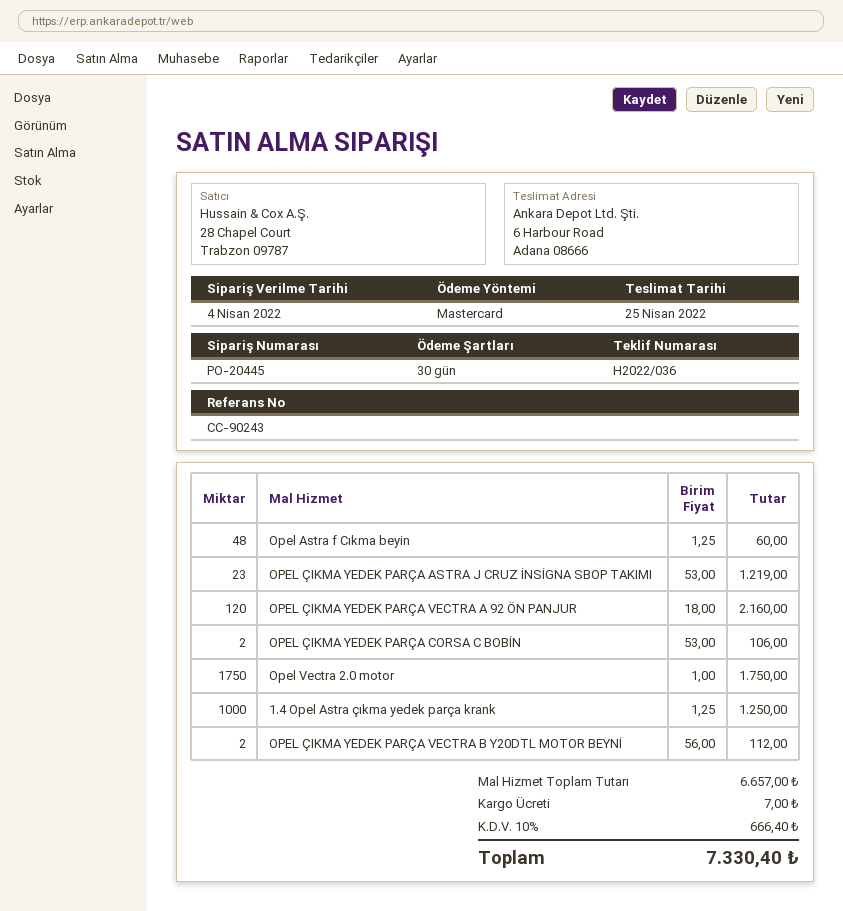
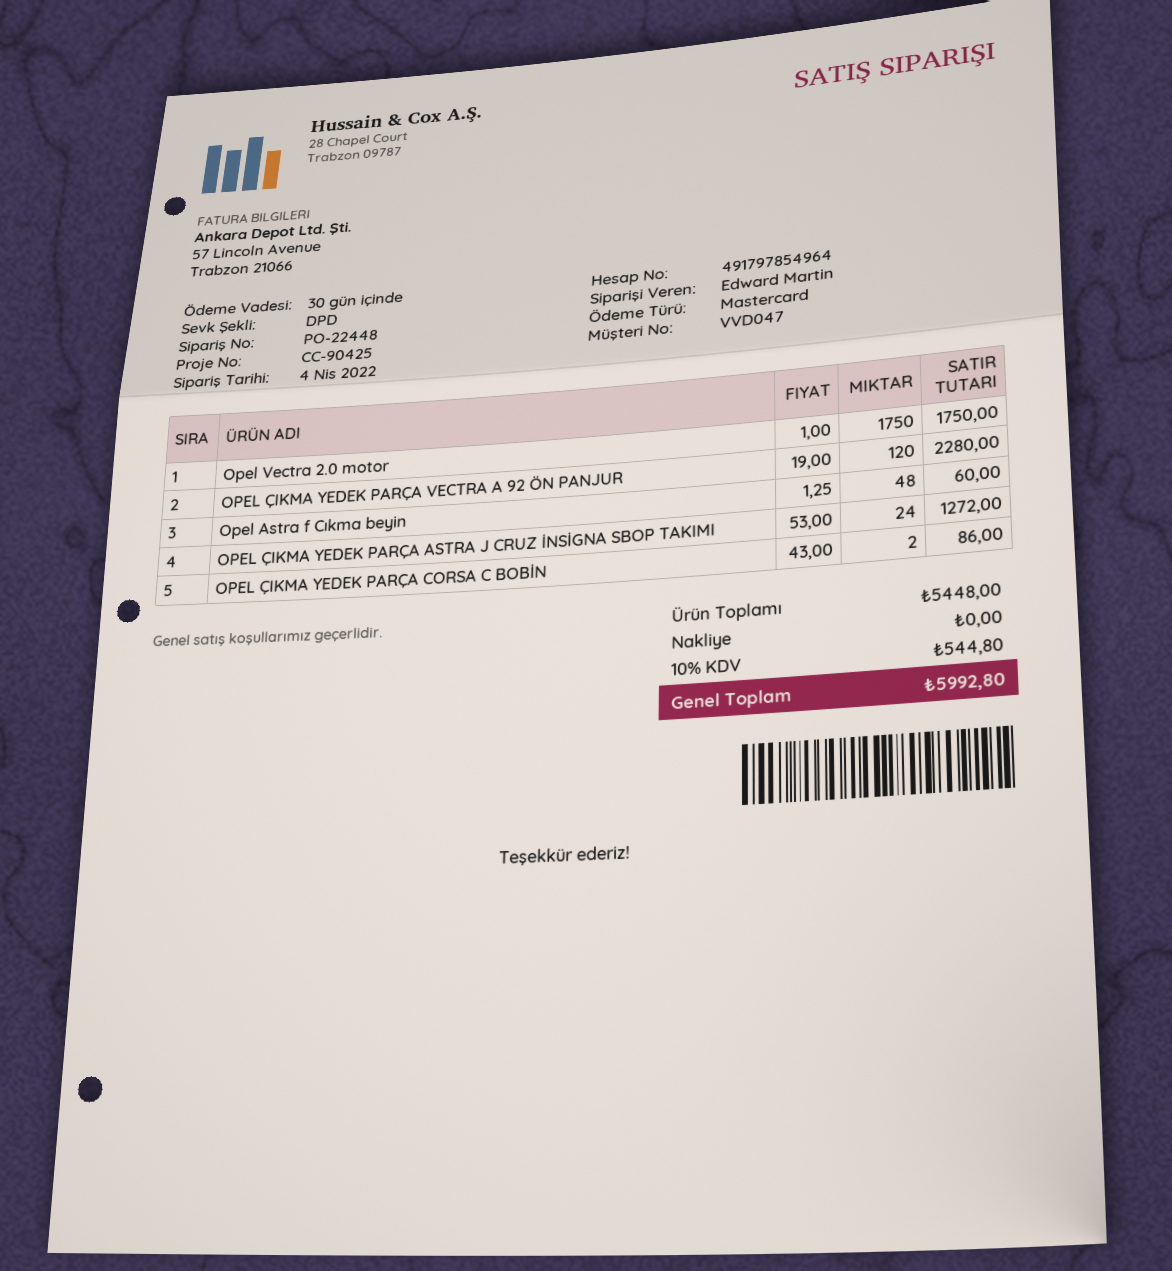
order number: PO-20445 -> PO-22448
reference: CC-90243 -> CC-90425
OPEL ÇIKMA YEDEK PARÇA ASTRA J CRUZ İNSİGNA SBOP TAKIMI: 23 x 53.00 = 1219.00 -> 24 x 53.00 = 1272.00
OPEL ÇIKMA YEDEK PARÇA VECTRA A 92 ÖN PANJUR: 120 x 18.00 = 2160.00 -> 120 x 19.00 = 2280.00
OPEL ÇIKMA YEDEK PARÇA CORSA C BOBİN: 2 x 53.00 = 106.00 -> 2 x 43.00 = 86.00
1.4 Opel Astra çıkma yedek parça krank: 1000 x 1.25 = 1250.00 -> none
OPEL ÇIKMA YEDEK PARÇA VECTRA B Y20DTL MOTOR BEYNİ: 2 x 56.00 = 112.00 -> none
subtotal: 6657.00 -> 5448.00
shipping: 7.00 -> 0.00
tax: 10% = 666.40 -> 10% = 544.80
total: 7330.40 -> 5992.80

